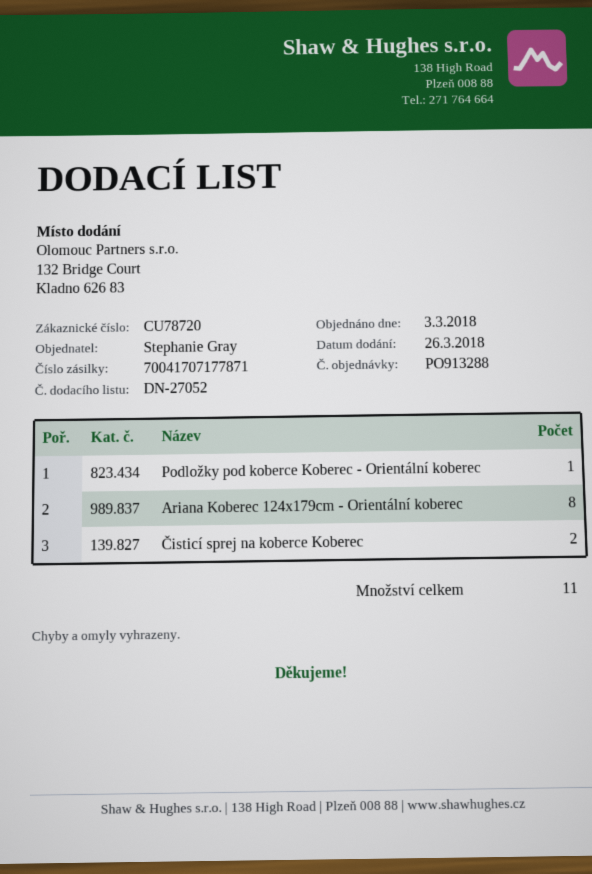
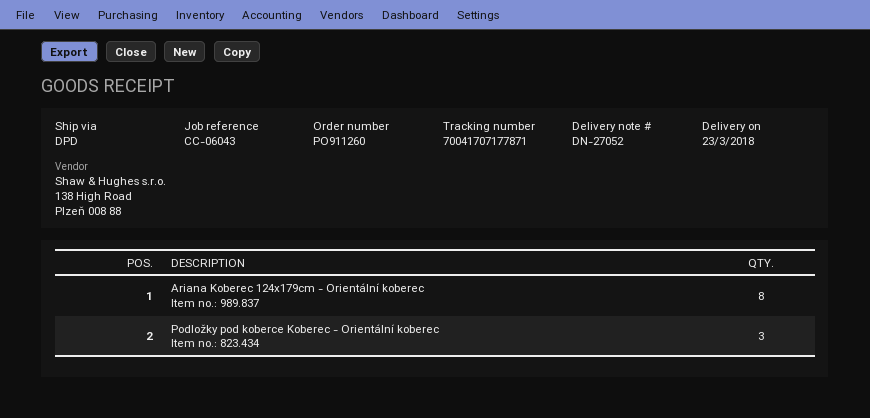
order number: PO913288 -> PO911260
delivery date: 2018-03-26 -> 2018-03-23
Podložky pod koberce Koberec - Orientální koberec: 1 -> 3
Čisticí sprej na koberce Koberec: 2 -> none

